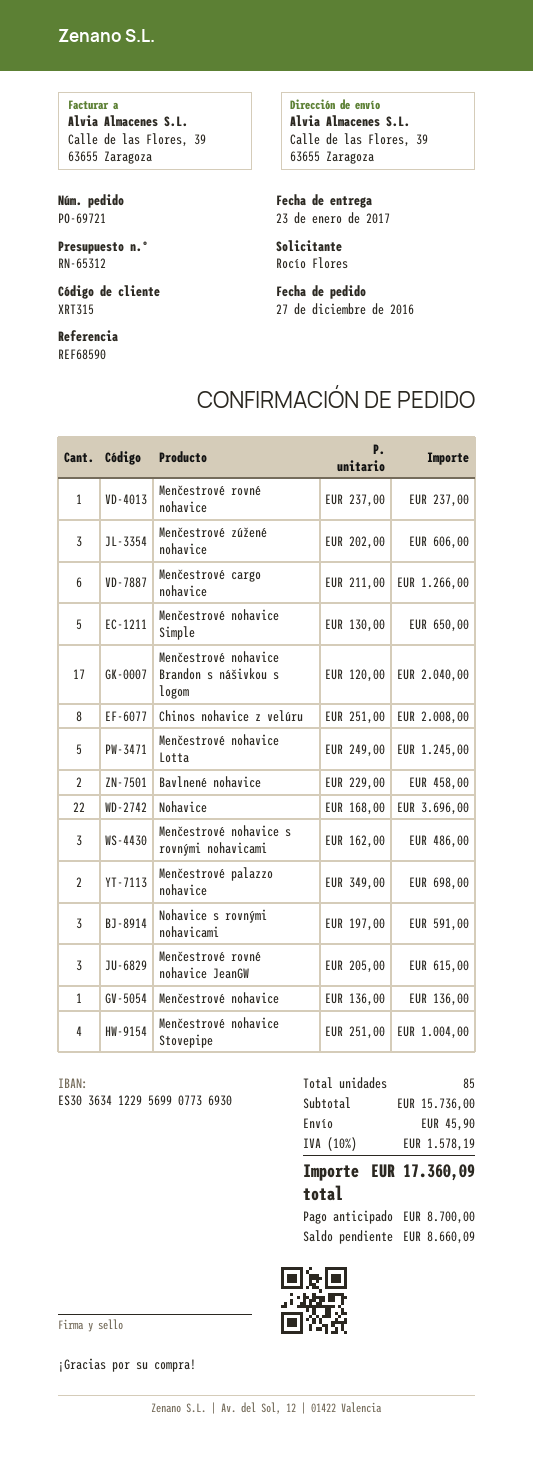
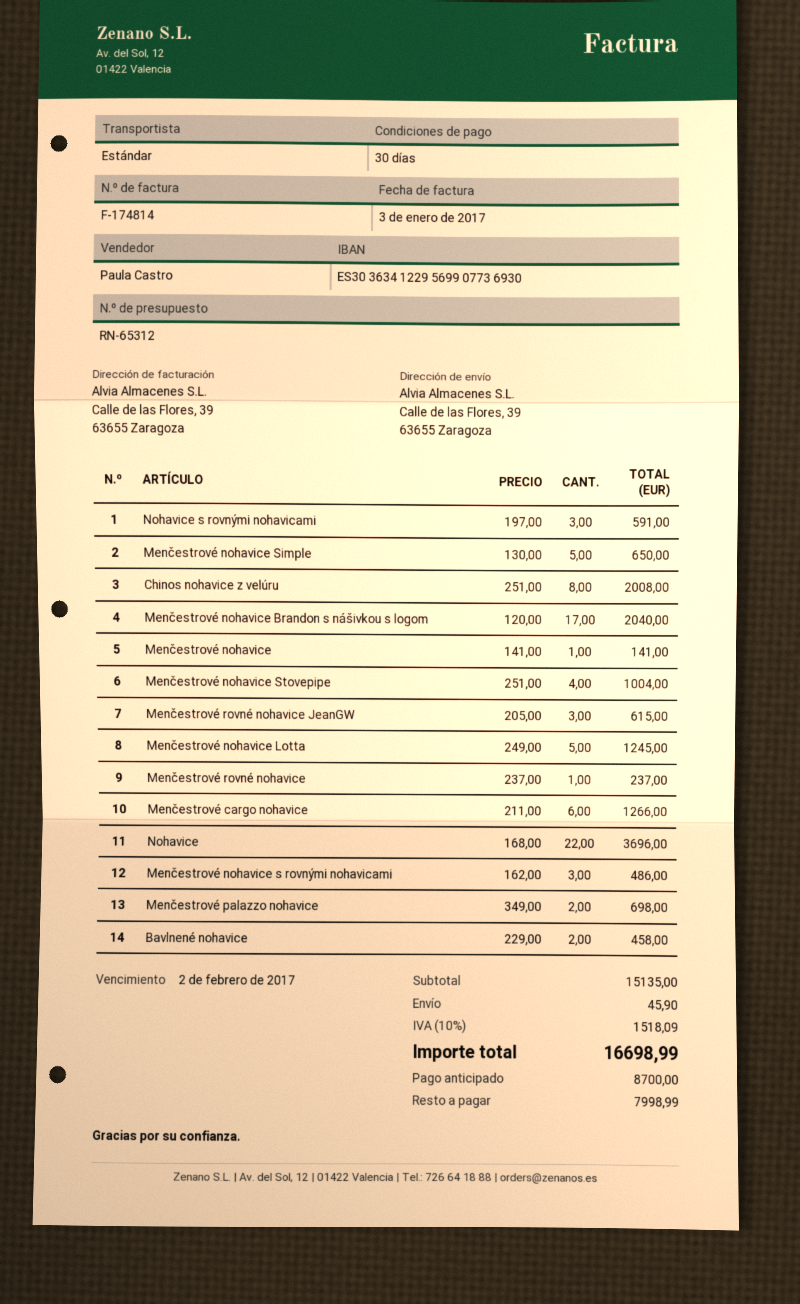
Menčestrové zúžené nohavice: 3 x 202.00 = 606.00 -> none
Menčestrové nohavice: 1 x 136.00 = 136.00 -> 1 x 141.00 = 141.00
subtotal: 15736.00 -> 15135.00
tax: 10% = 1578.19 -> 10% = 1518.09
total: 17360.09 -> 16698.99
balance: 8660.09 -> 7998.99

